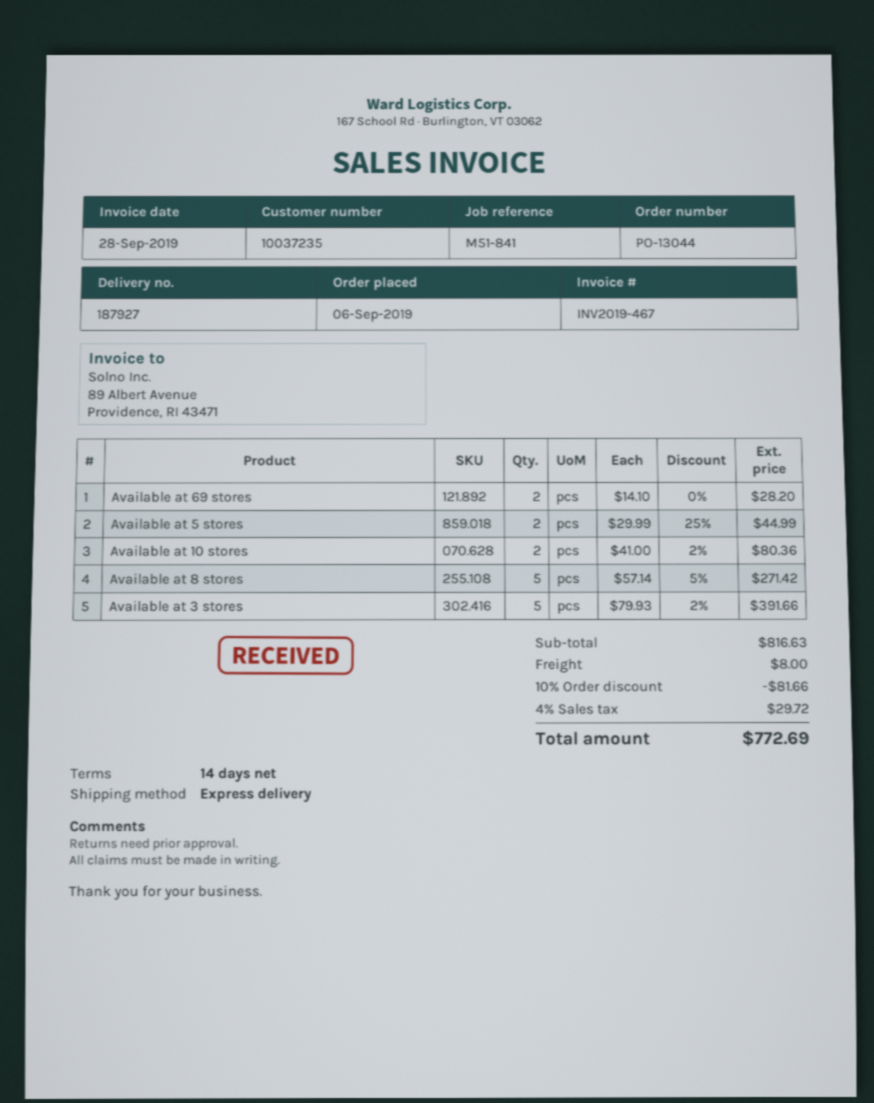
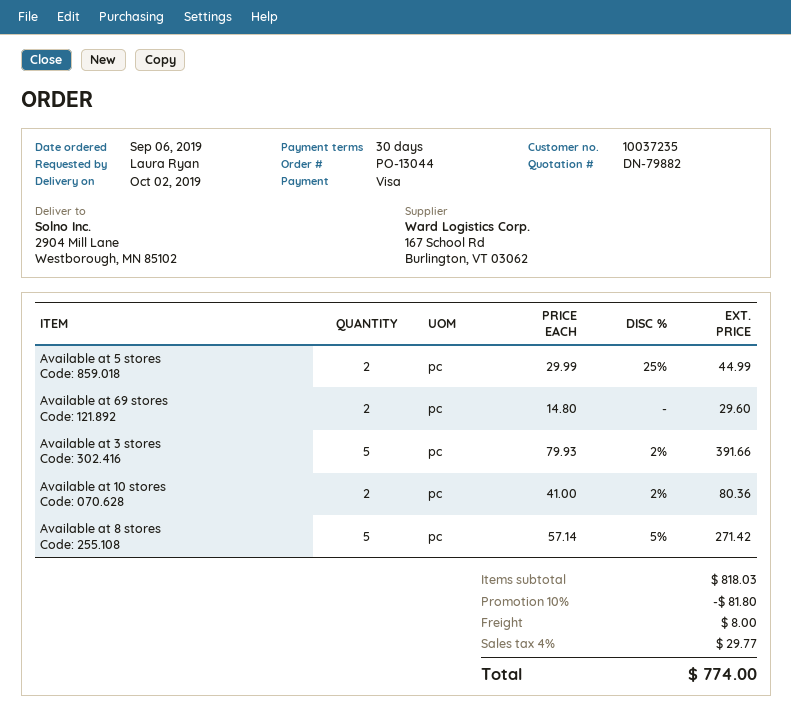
payment terms: 14 days -> 30 days
Available at 69 stores: 2 x 14.10 = 28.20 -> 2 x 14.80 = 29.60
subtotal: 816.63 -> 818.03
discount: 10% = 81.66 -> 10% = 81.80
tax: 4% = 29.72 -> 4% = 29.77
total: 772.69 -> 774.00

